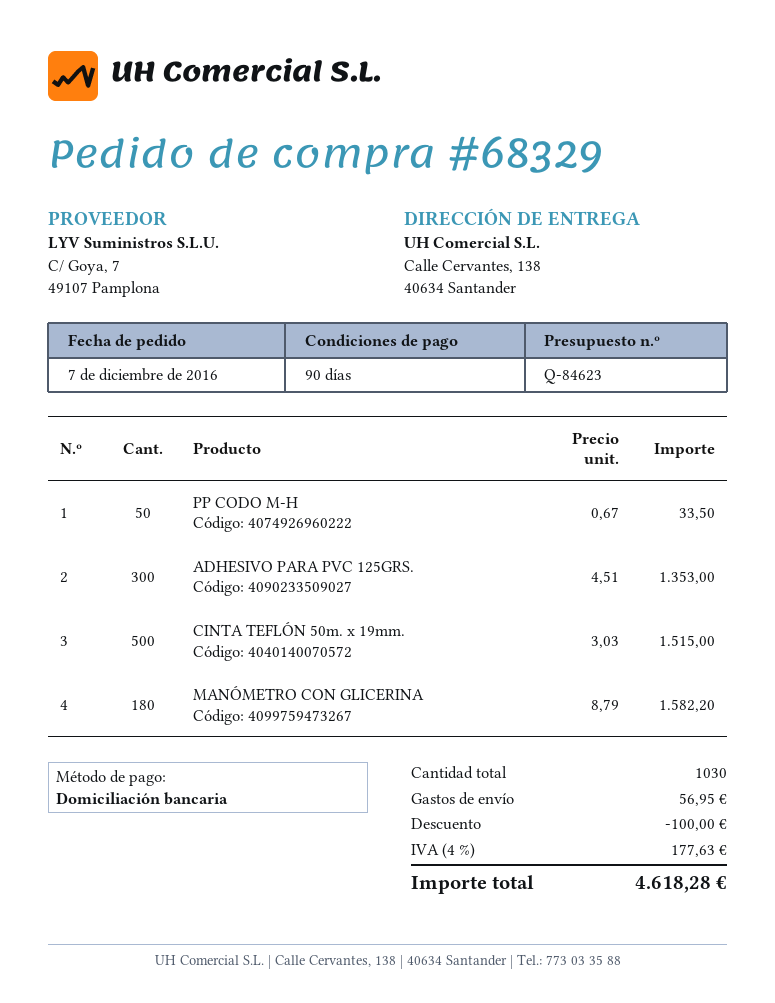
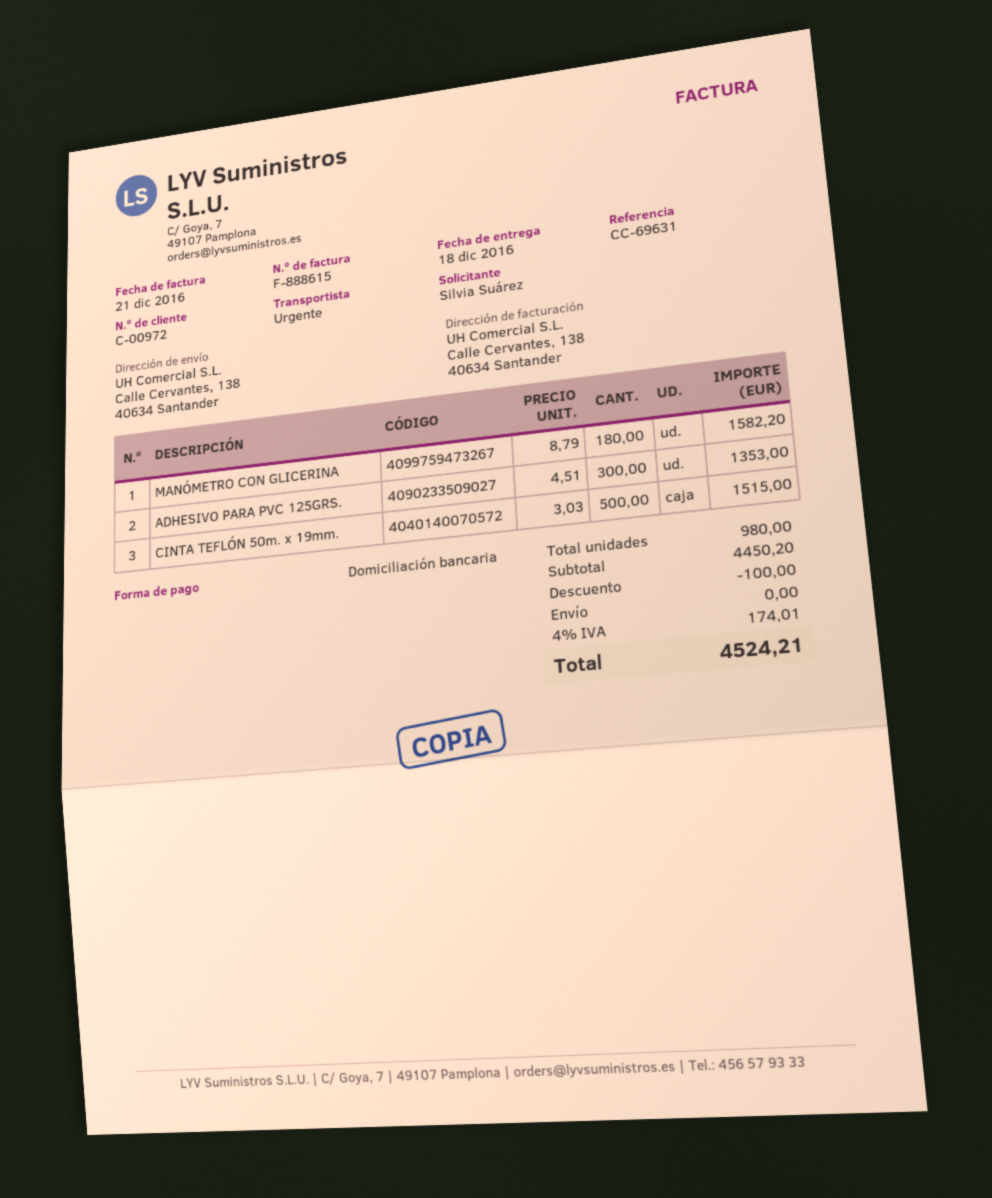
PP CODO M-H: 50 x 0.67 = 33.50 -> none
total quantity: 1030 -> 980
shipping: 56.95 -> 0.00
tax: 4% = 177.63 -> 4% = 174.01
total: 4618.28 -> 4524.21

